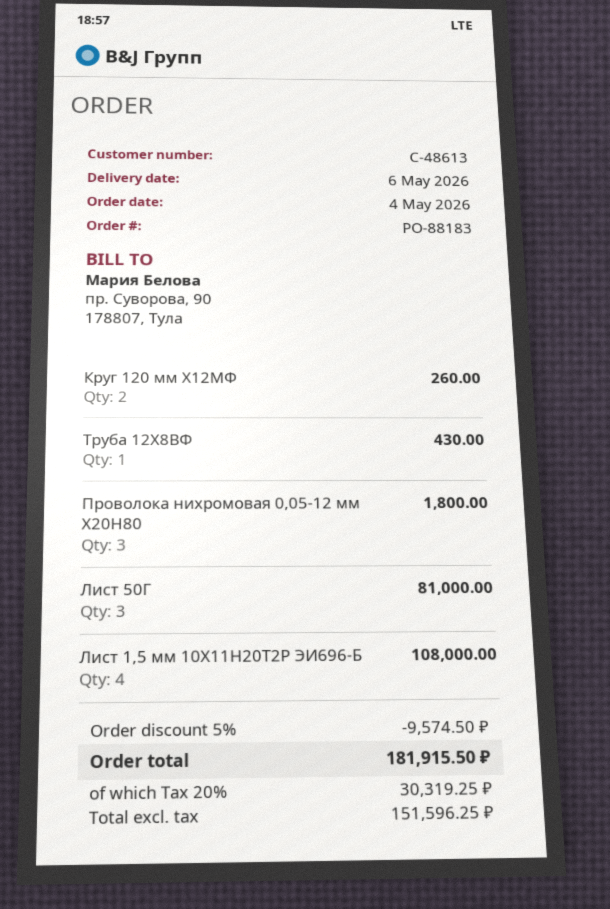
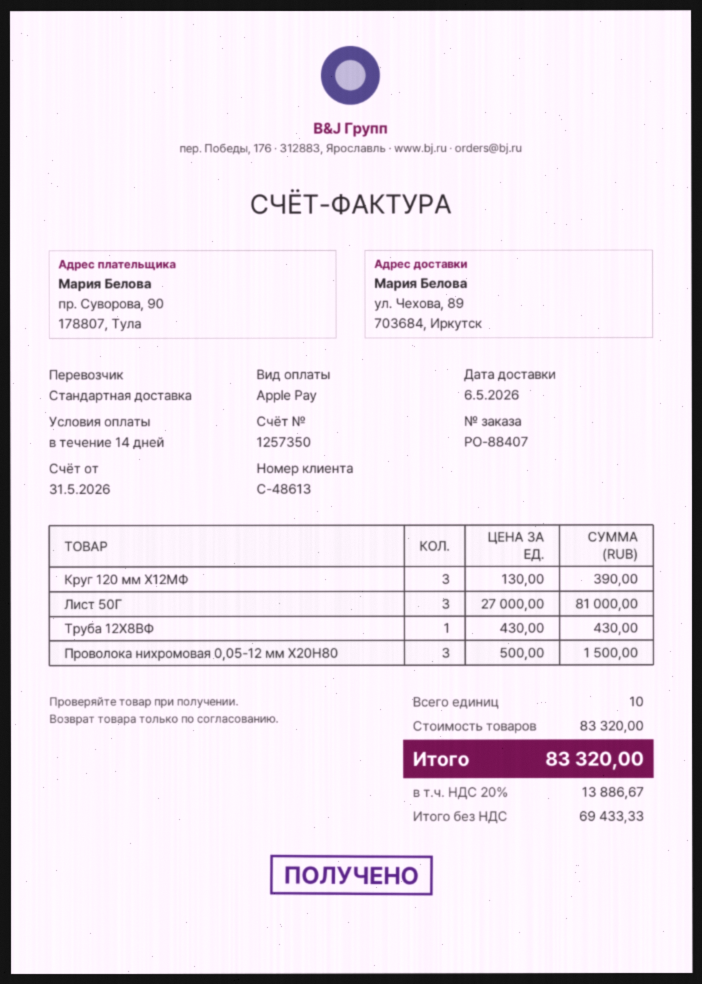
order number: PO-88183 -> PO-88407
Круг 120 мм Х12МФ: 2 for 260.00 -> 3 for 390.00
Проволока нихромовая 0,05-12 мм Х20Н80: 3 for 1800.00 -> 3 for 1500.00
Лист 1,5 мм 10Х11Н20Т2Р ЭИ696-Б: 4 for 108000.00 -> none
discount: 5% = 9574.50 -> none
net: 151596.25 -> 69433.33
tax: 20% = 30319.25 -> 20% = 13886.67
total: 181915.50 -> 83320.00

